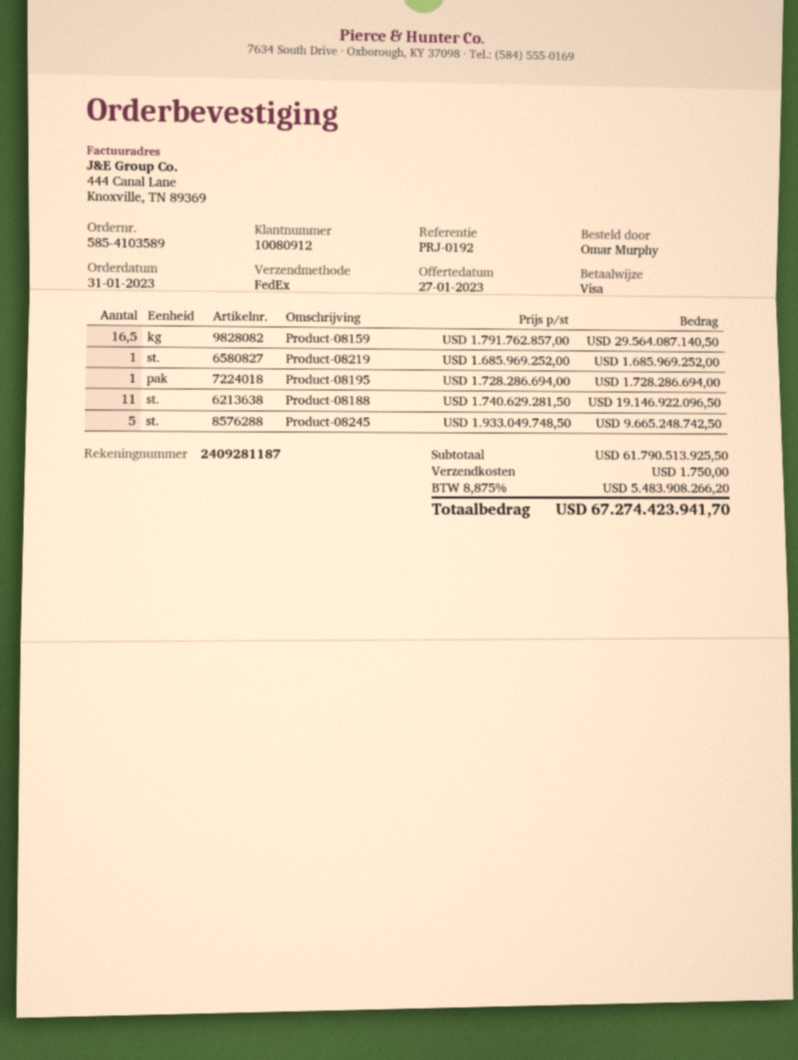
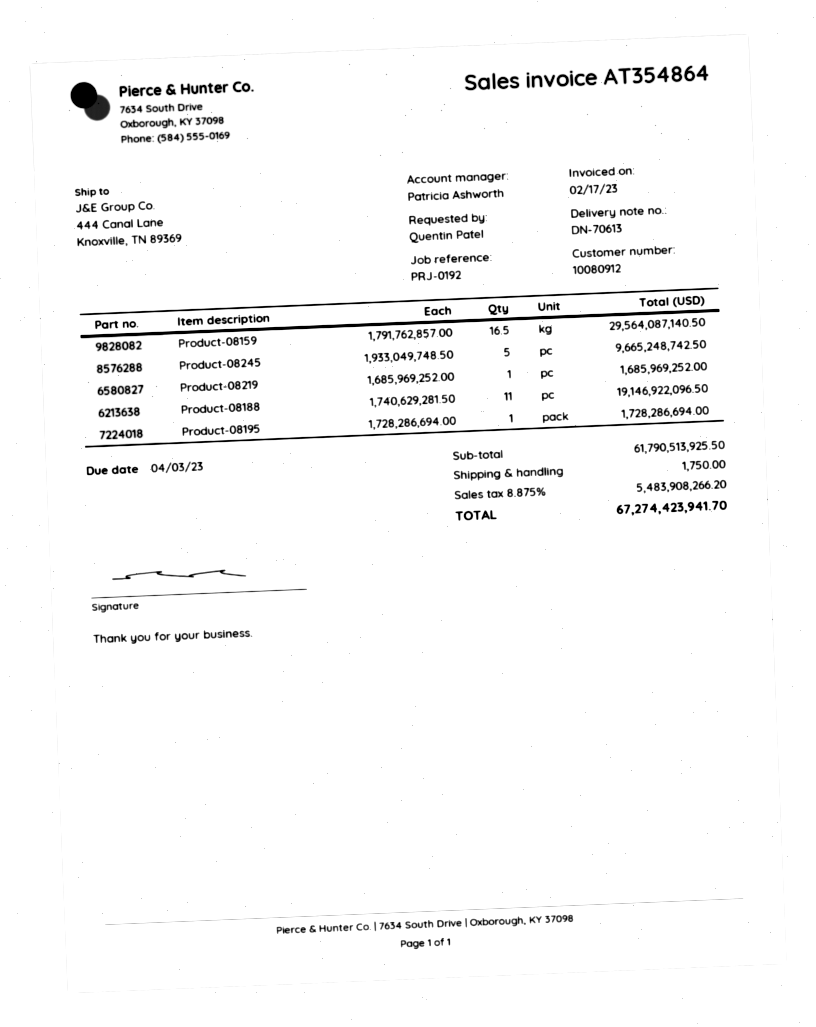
ordered by: Omar Murphy -> Quentin Patel

